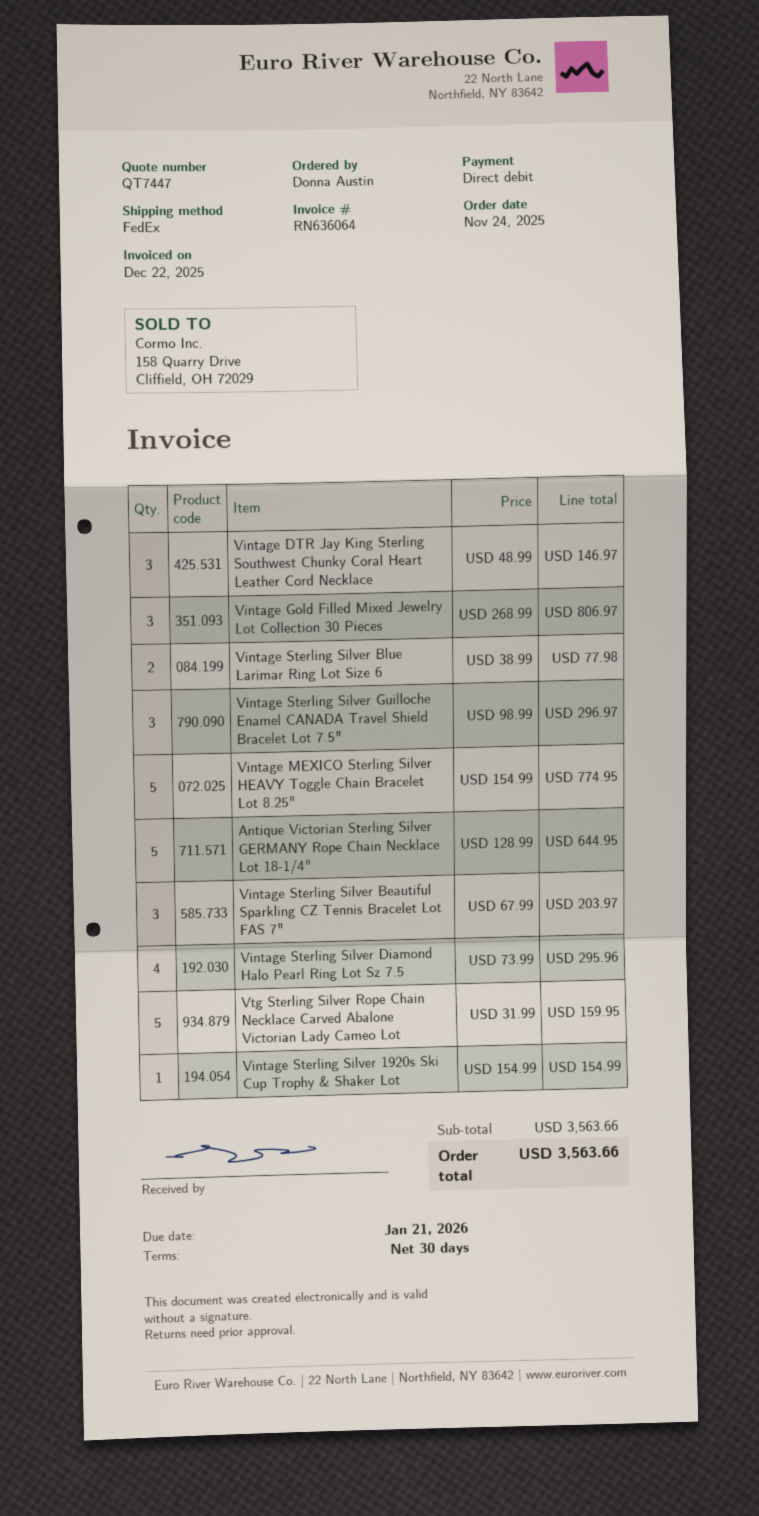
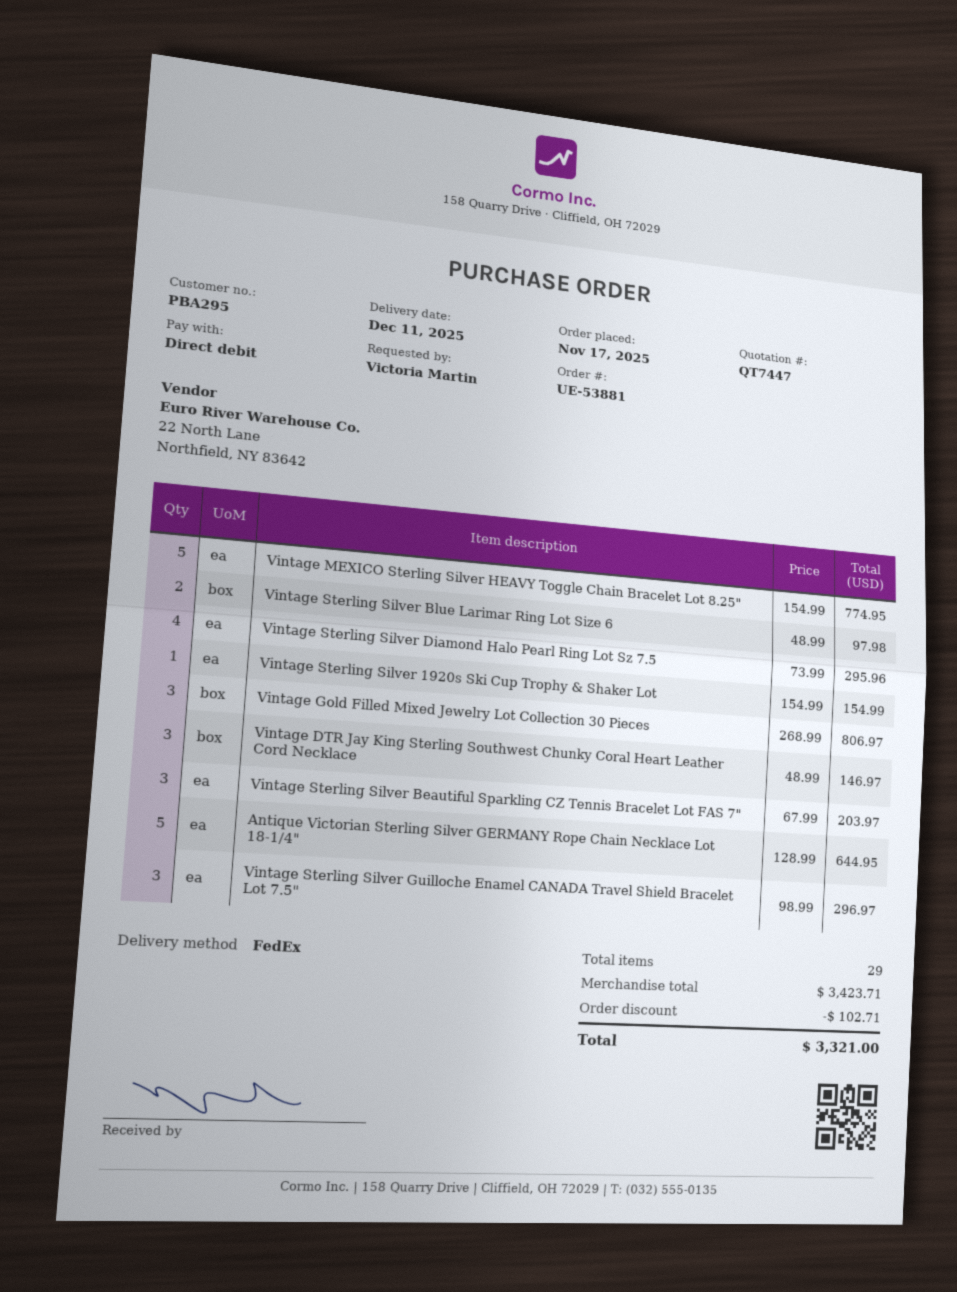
order date: 2025-11-24 -> 2025-11-17
ordered by: Donna Austin -> Victoria Martin
Vintage Sterling Silver Blue Larimar Ring Lot Size 6: 2 x 38.99 = 77.98 -> 2 x 48.99 = 97.98
Vtg Sterling Silver Rope Chain Necklace Carved Abalone Victorian Lady Cameo Lot: 5 x 31.99 = 159.95 -> none
subtotal: 3563.66 -> 3423.71
discount: none -> 102.71
total: 3563.66 -> 3321.00

